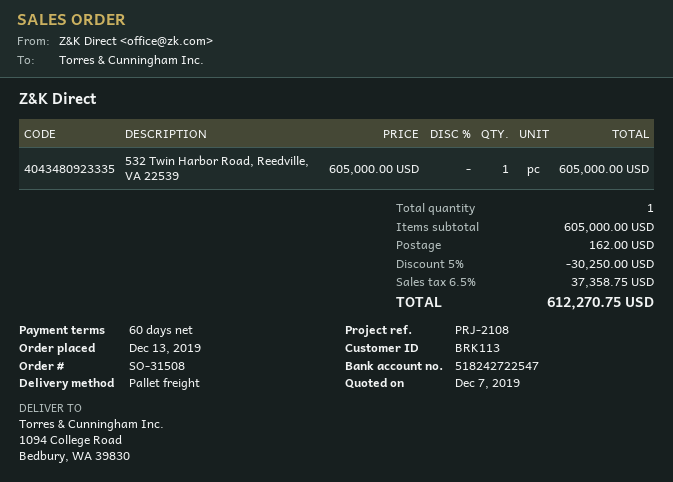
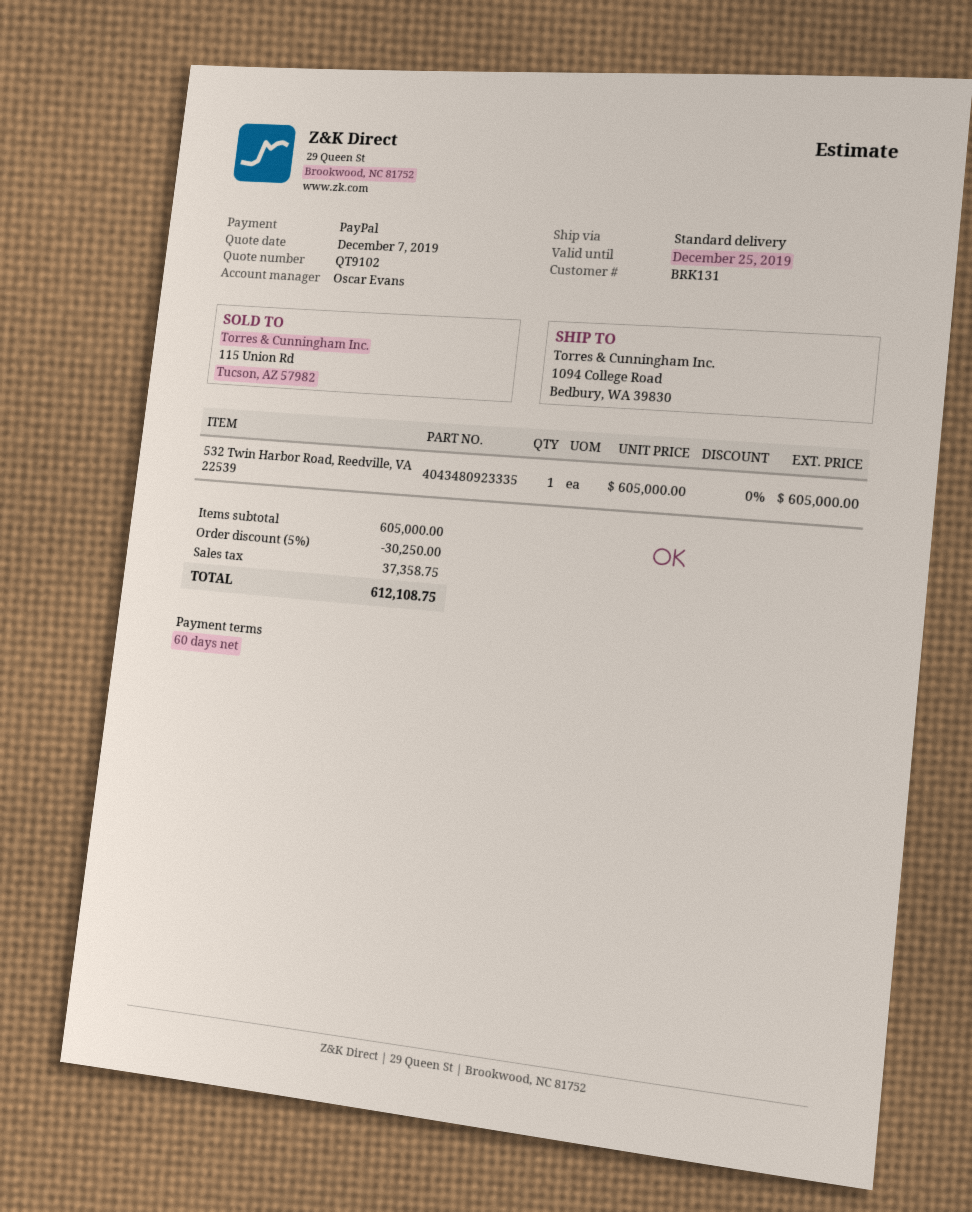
customer number: BRK113 -> BRK131
shipping method: pallet freight -> standard
shipping: 162.00 -> none
total: 612270.75 -> 612108.75

